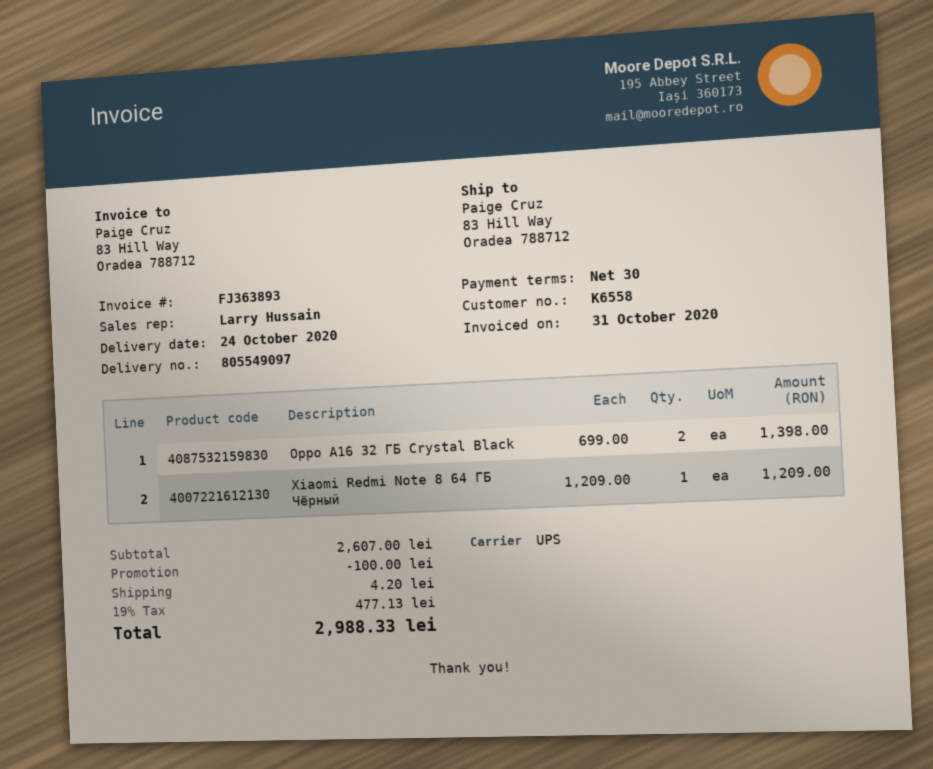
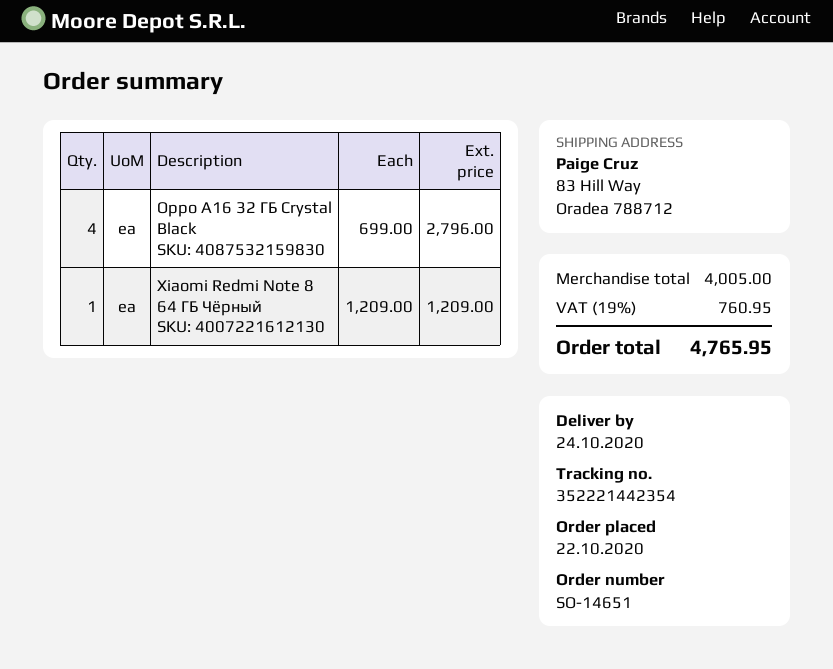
Oppo A16 32 ГБ Crystal Black: 2 x 699.00 = 1398.00 -> 4 x 699.00 = 2796.00
subtotal: 2607.00 -> 4005.00
discount: 100.00 -> none
shipping: 4.20 -> none
tax: 19% = 477.13 -> 19% = 760.95
total: 2988.33 -> 4765.95

